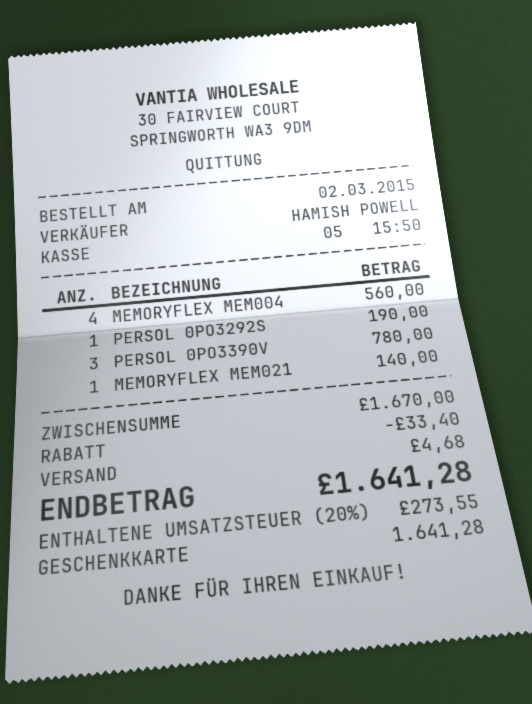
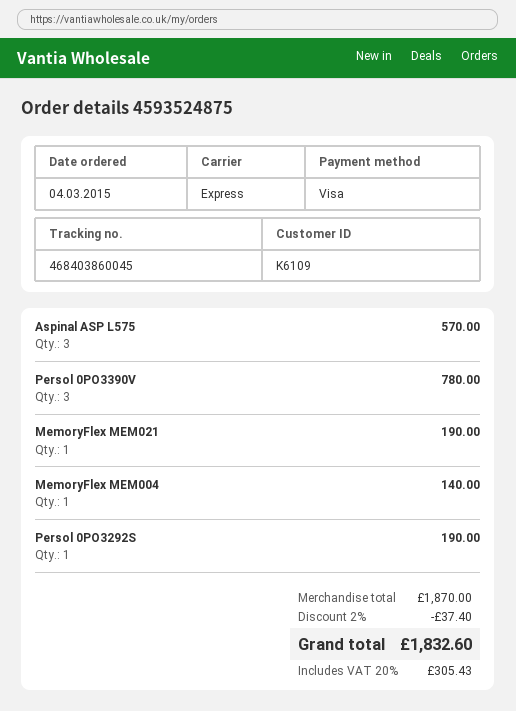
order date: 2015-03-02 -> 2015-03-04
payment method: gift card -> Visa
MEMORYFLEX MEM004: 4 for 560.00 -> 1 for 140.00
MEMORYFLEX MEM021: 1 for 140.00 -> 1 for 190.00
Aspinal ASP L575: none -> 3 for 570.00
subtotal: 1670.00 -> 1870.00
discount: 33.40 -> 37.40
shipping: 4.68 -> none
tax: 20% = 273.55 -> 20% = 305.43
total: 1641.28 -> 1832.60

